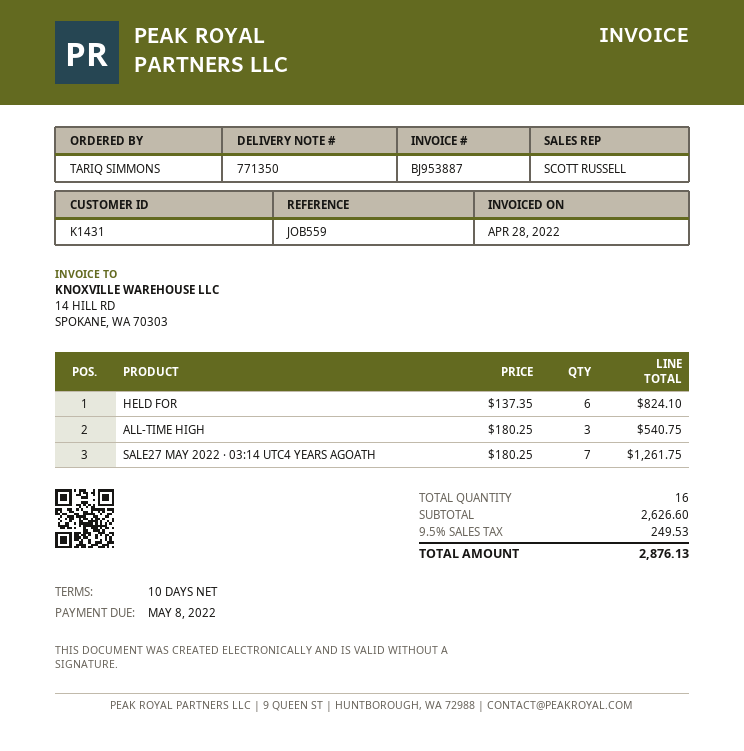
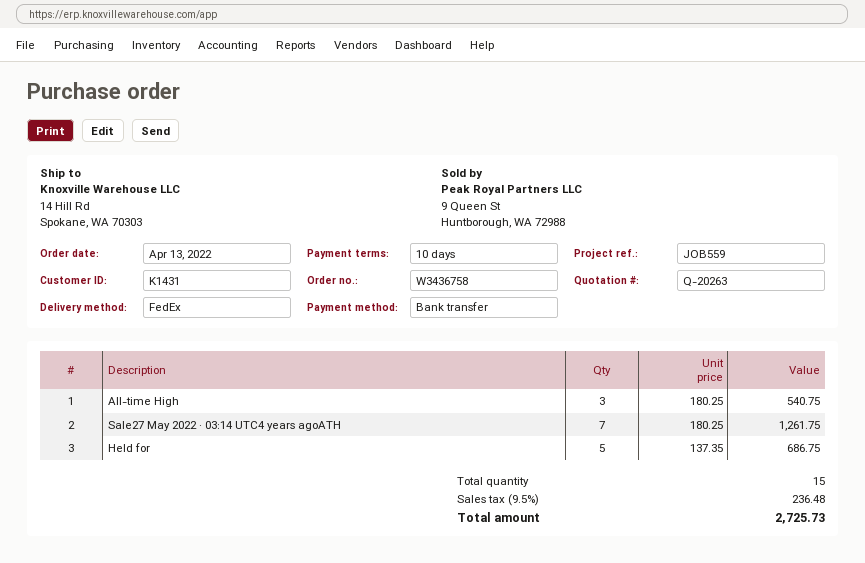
HELD FOR: 6 x 137.35 = 824.10 -> 5 x 137.35 = 686.75
total quantity: 16 -> 15
tax: 9.5% = 249.53 -> 9.5% = 236.48
total: 2876.13 -> 2725.73

